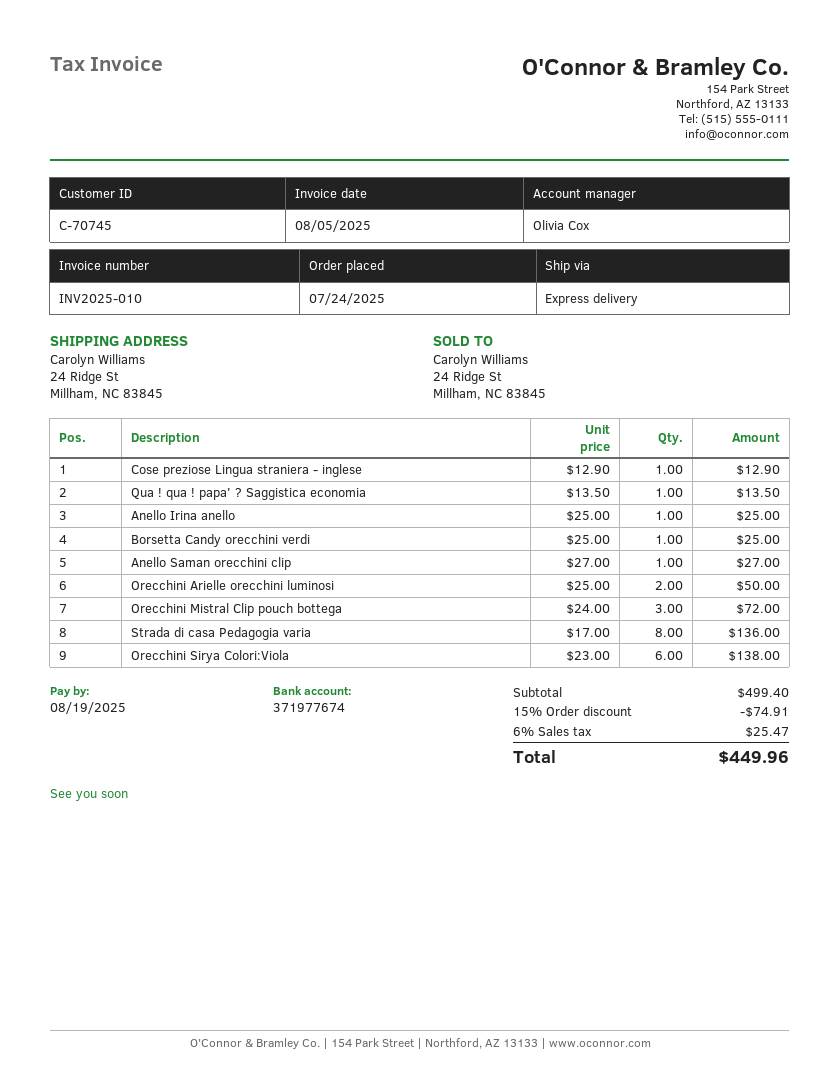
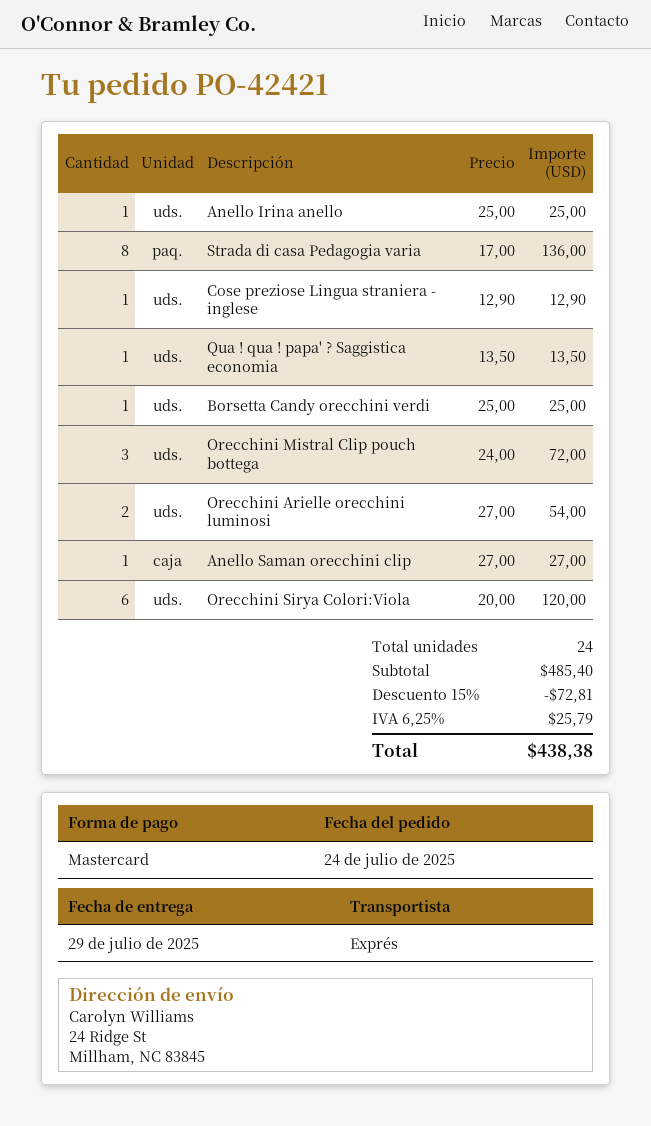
Orecchini Arielle orecchini luminosi: 2 x 25.00 = 50.00 -> 2 x 27.00 = 54.00
Orecchini Sirya Colori:Viola: 6 x 23.00 = 138.00 -> 6 x 20.00 = 120.00
subtotal: 499.40 -> 485.40
discount: 15% = 74.91 -> 15% = 72.81
tax: 6% = 25.47 -> 6.25% = 25.79
total: 449.96 -> 438.38

